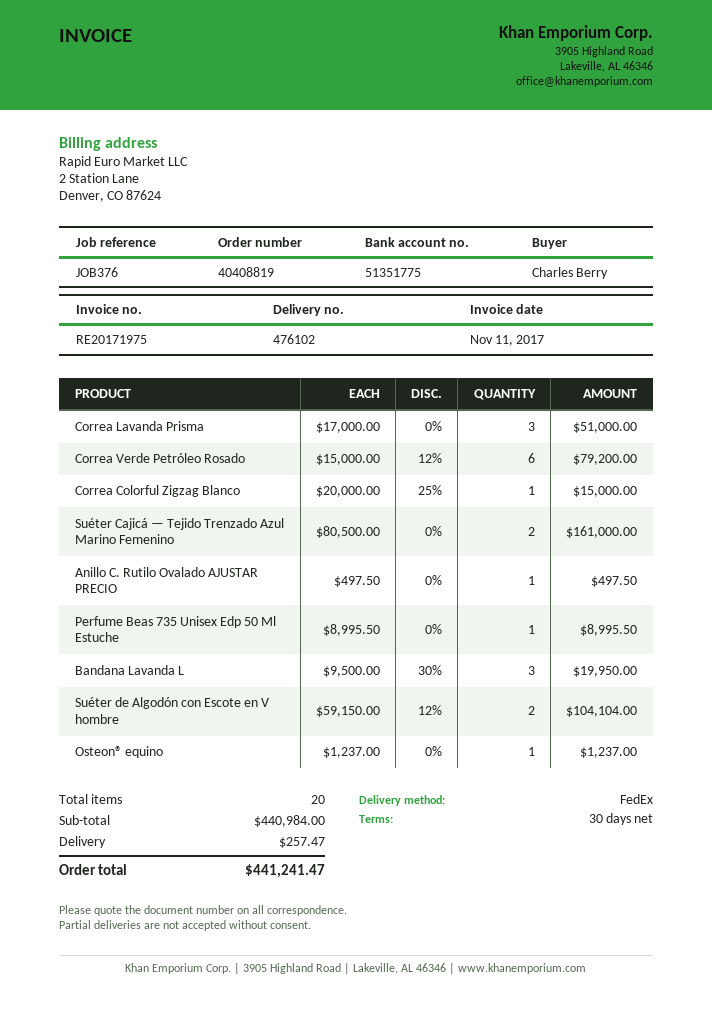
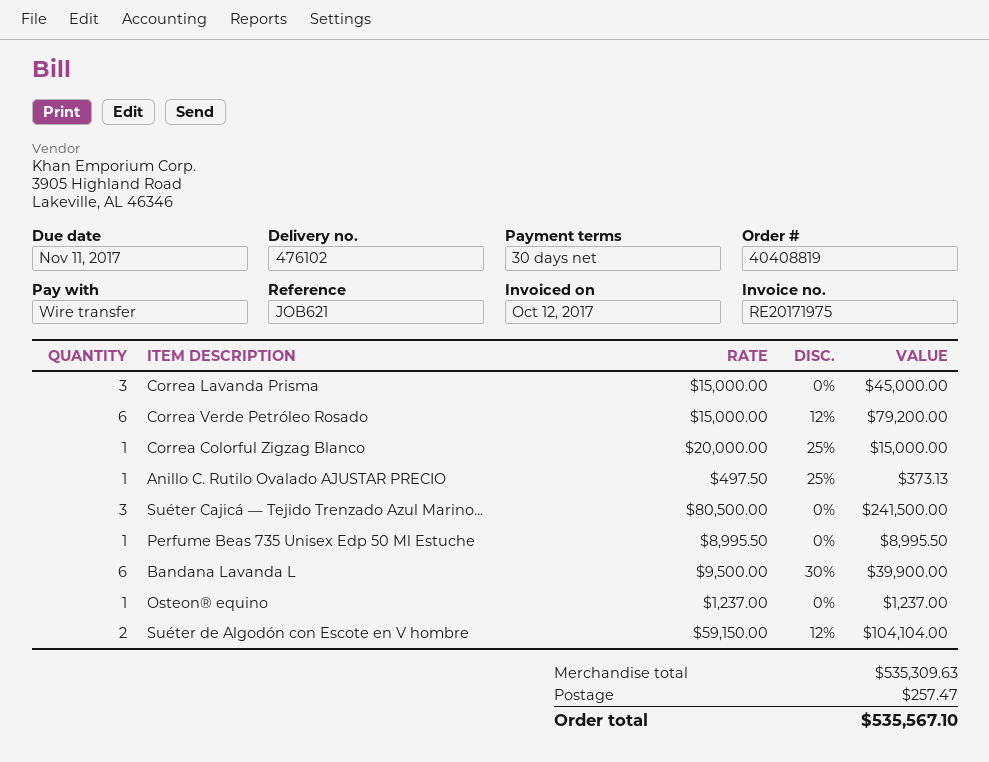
invoice date: 2017-11-11 -> 2017-10-12
reference: JOB376 -> JOB621
Correa Lavanda Prisma: 3 x 17000.00 = 51000.00 -> 3 x 15000.00 = 45000.00
Suéter Cajicá — Tejido Trenzado Azul Marino Femenino: 2 x 80500.00 = 161000.00 -> 3 x 80500.00 = 241500.00
Anillo C. Rutilo Ovalado AJUSTAR PRECIO: 1 x 497.50 = 497.50 -> 1 x 497.50 - 25% = 373.13
Bandana Lavanda L: 3 x 9500.00 - 30% = 19950.00 -> 6 x 9500.00 - 30% = 39900.00
subtotal: 440984.00 -> 535309.63
total: 441241.47 -> 535567.10

